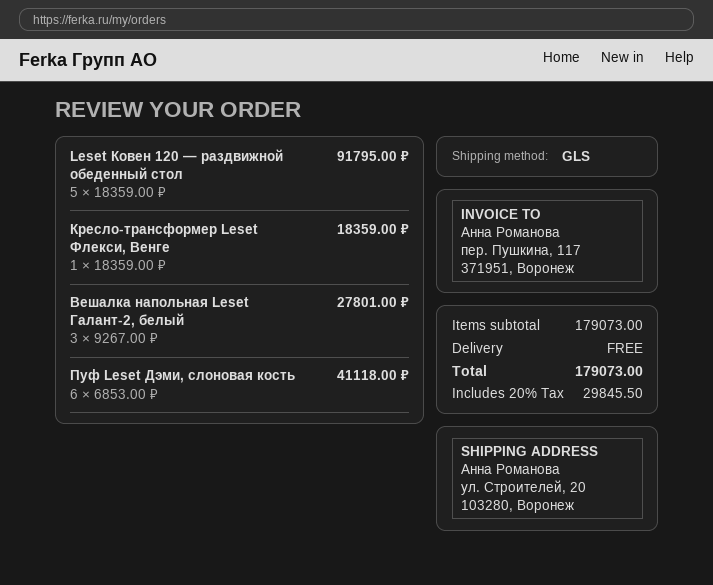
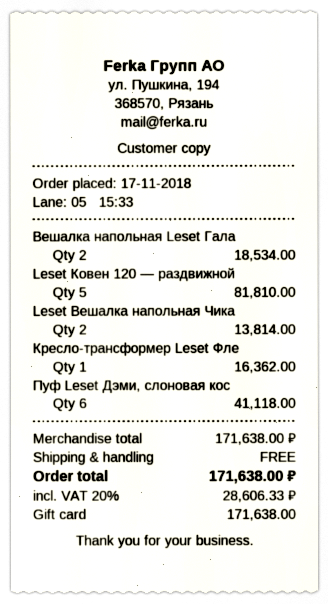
Leset Ковен 120 — раздвижной обеденный стол: 5 for 91795.00 -> 5 for 81810.00
Кресло-трансформер Leset Флекси, Венге: 1 for 18359.00 -> 1 for 16362.00
Вешалка напольная Leset Галант-2, белый: 3 for 27801.00 -> 2 for 18534.00
Leset Вешалка напольная Чика: none -> 2 for 13814.00
subtotal: 179073.00 -> 171638.00
tax: 20% = 29845.50 -> 20% = 28606.33
total: 179073.00 -> 171638.00

